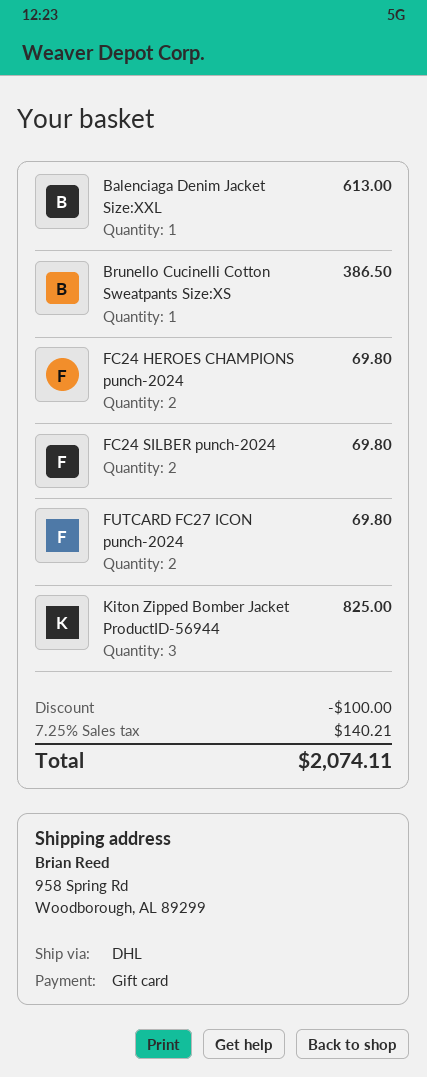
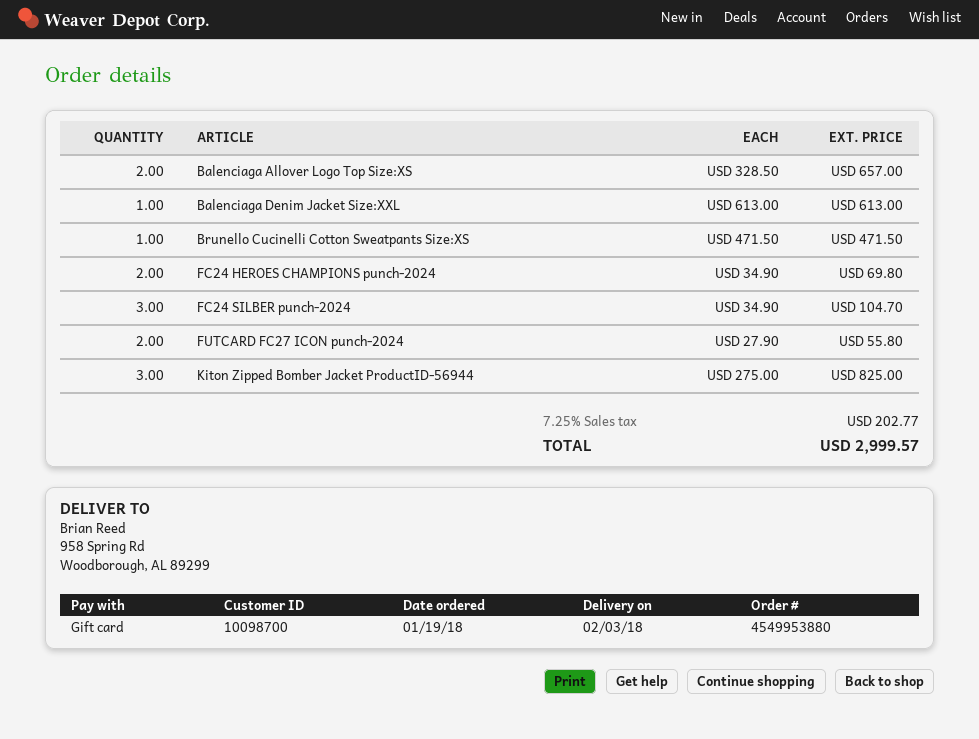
Brunello Cucinelli Cotton Sweatpants Size:XS: 1 for 386.50 -> 1 for 471.50
FC24 SILBER punch-2024: 2 for 69.80 -> 3 for 104.70
FUTCARD FC27 ICON punch-2024: 2 for 69.80 -> 2 for 55.80
Balenciaga Allover Logo Top Size:XS: none -> 2 for 657.00
discount: 100.00 -> none
tax: 7.25% = 140.21 -> 7.25% = 202.77
total: 2074.11 -> 2999.57

